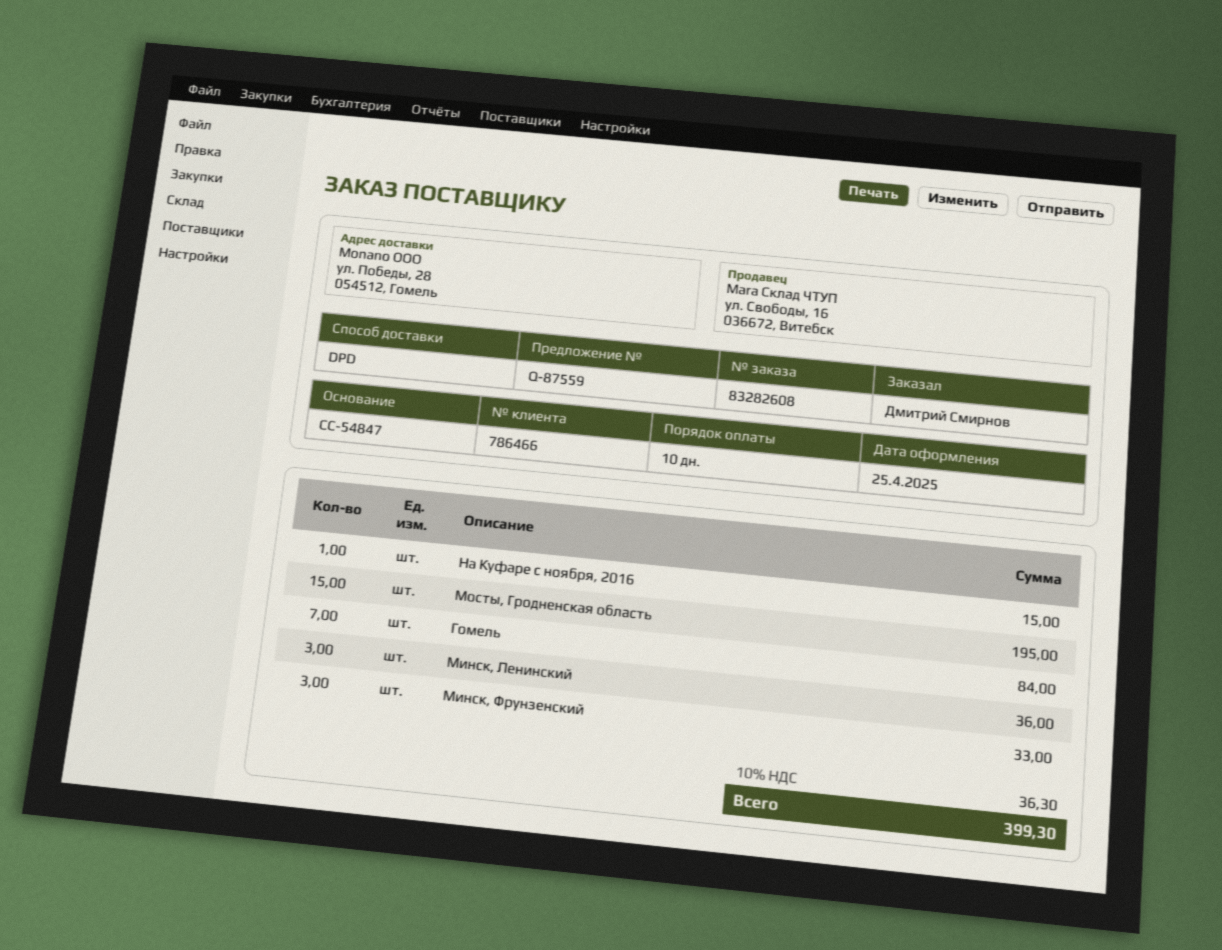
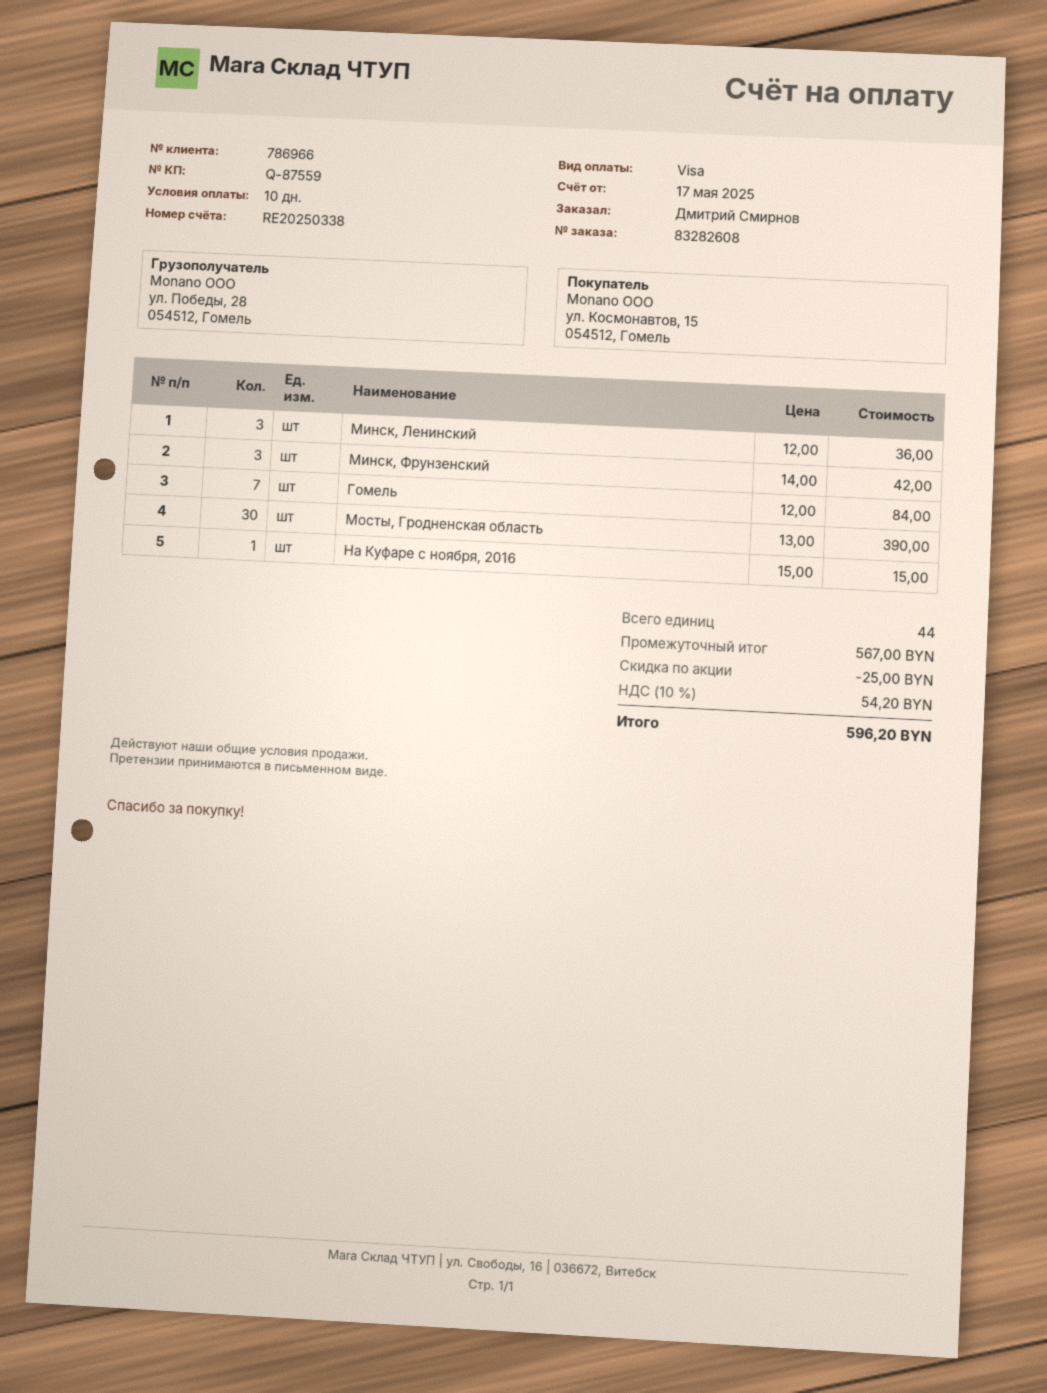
customer number: 786466 -> 786966
Мосты, Гродненская область: 15 for 195.00 -> 30 for 390.00
Минск, Фрунзенский: 3 for 33.00 -> 3 for 42.00
discount: none -> 25.00
tax: 10% = 36.30 -> 10% = 54.20
total: 399.30 -> 596.20

